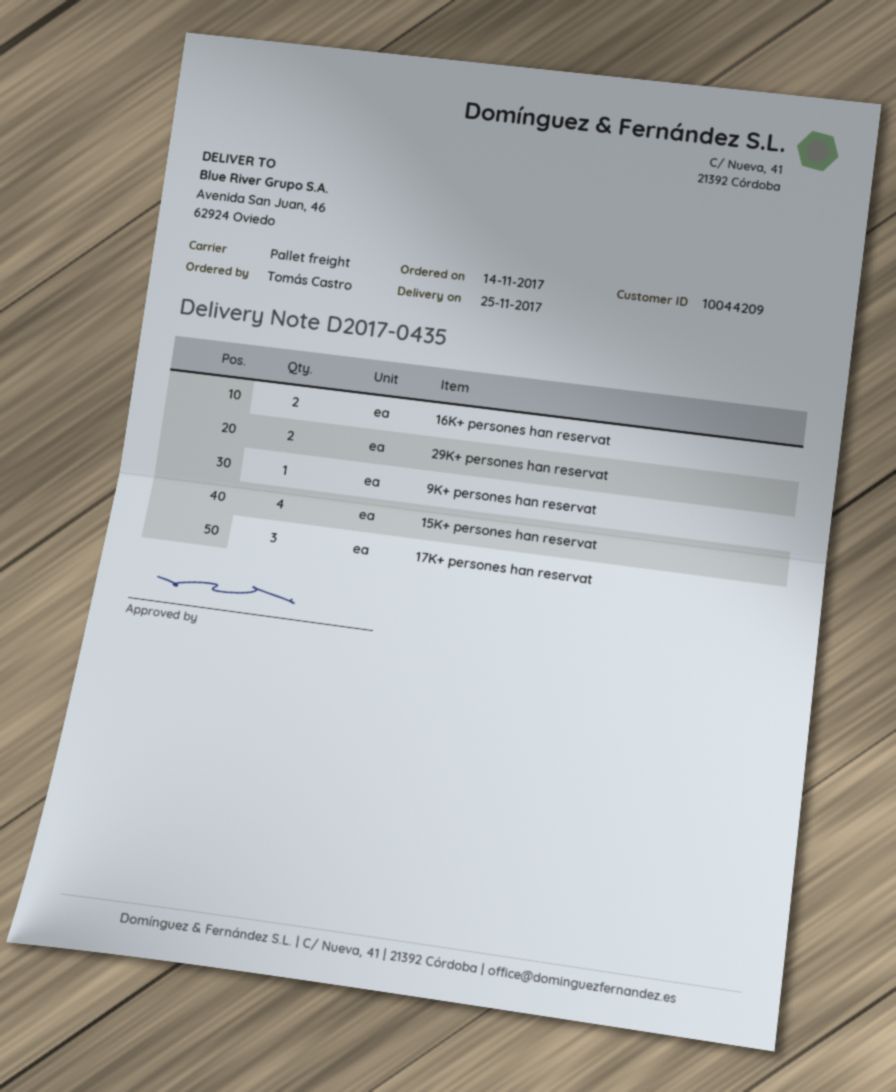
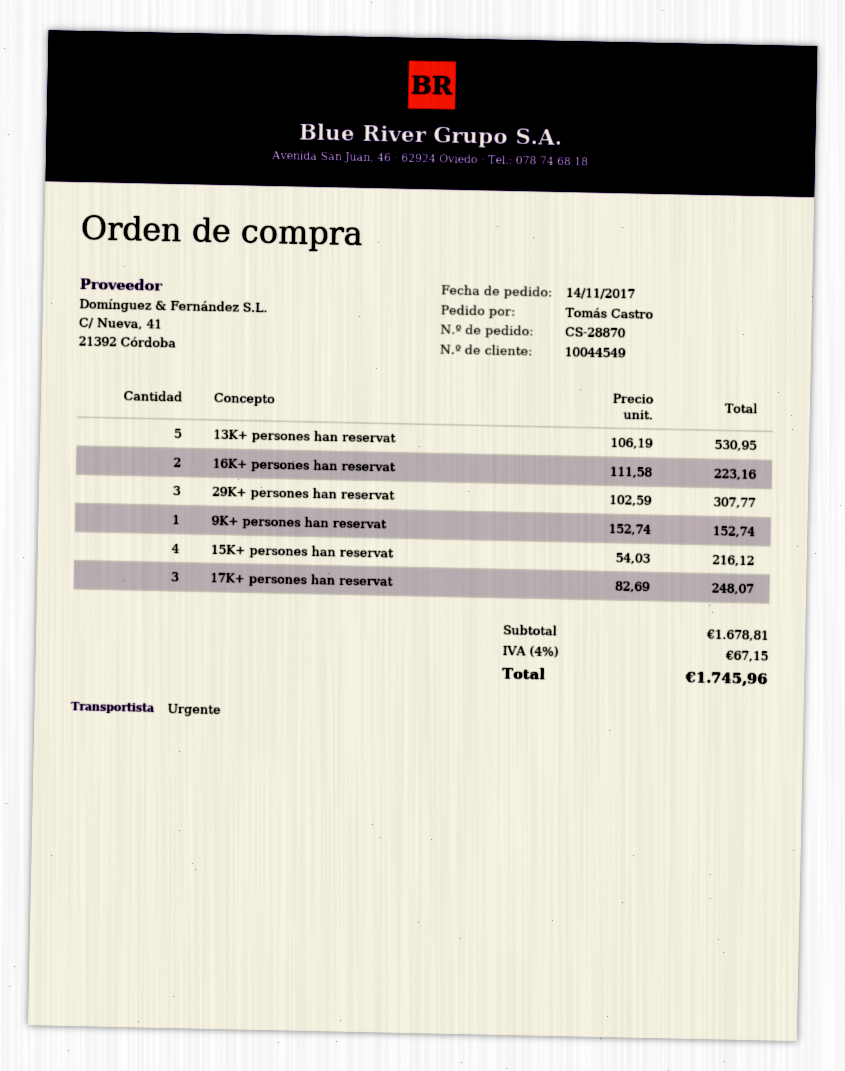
customer number: 10044209 -> 10044549
shipping method: pallet freight -> express
29K+ persones han reservat: 2 -> 3
13K+ persones han reservat: none -> 5

